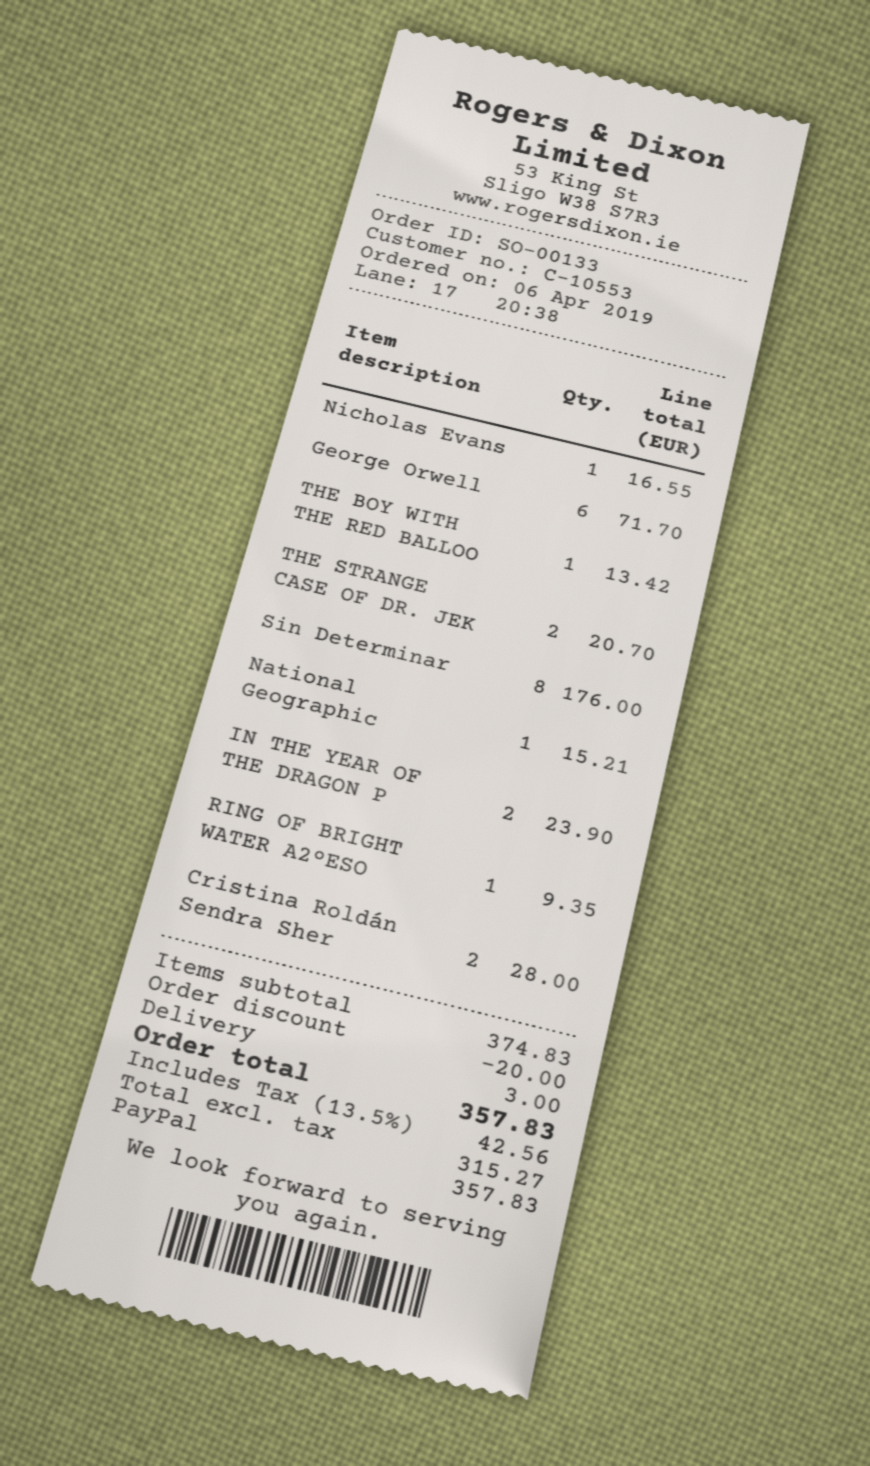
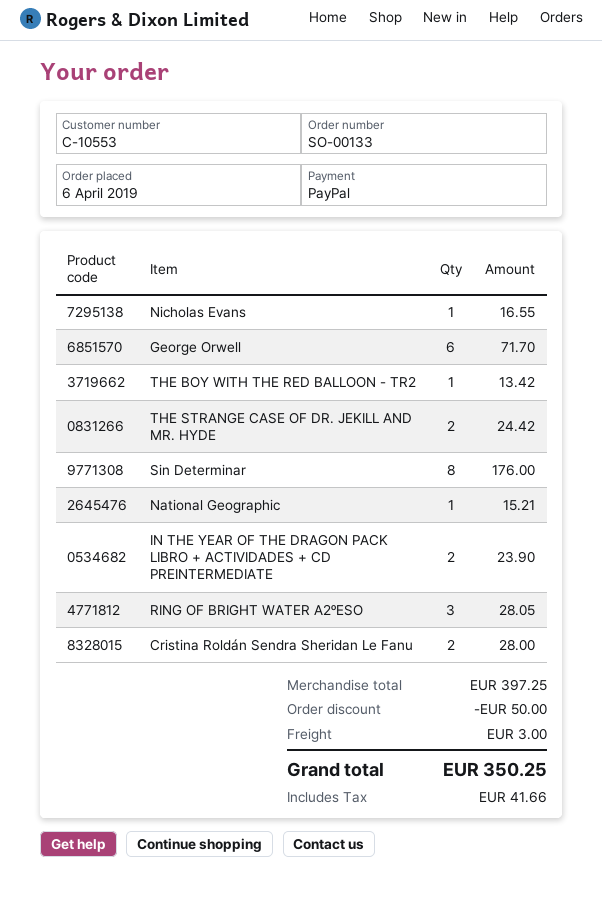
THE STRANGE CASE OF DR. JEK: 2 for 20.70 -> 2 for 24.42
RING OF BRIGHT WATER A2ºESO: 1 for 9.35 -> 3 for 28.05
subtotal: 374.83 -> 397.25
discount: 20.00 -> 50.00
tax: 42.56 -> 41.66
total: 357.83 -> 350.25

